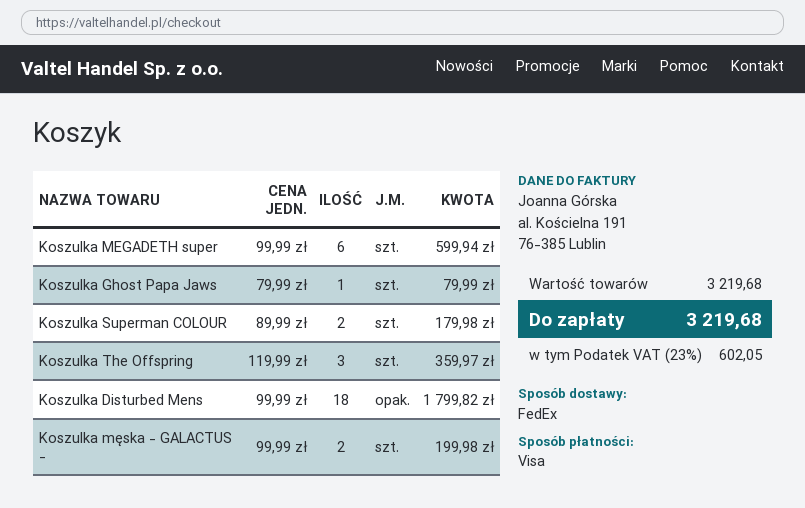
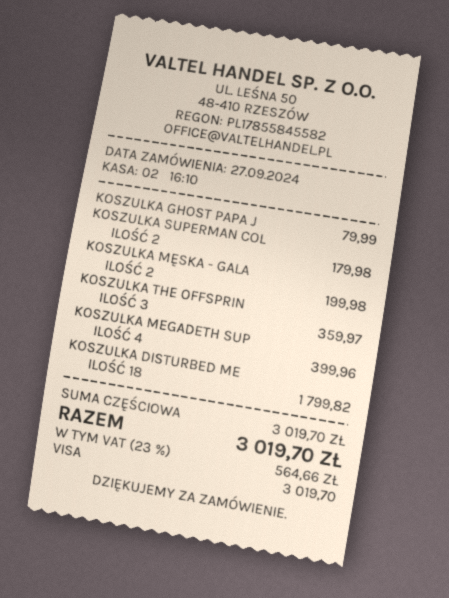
Koszulka MEGADETH super: 6 for 599.94 -> 4 for 399.96
subtotal: 3219.68 -> 3019.70
tax: 23% = 602.05 -> 23% = 564.66
total: 3219.68 -> 3019.70

